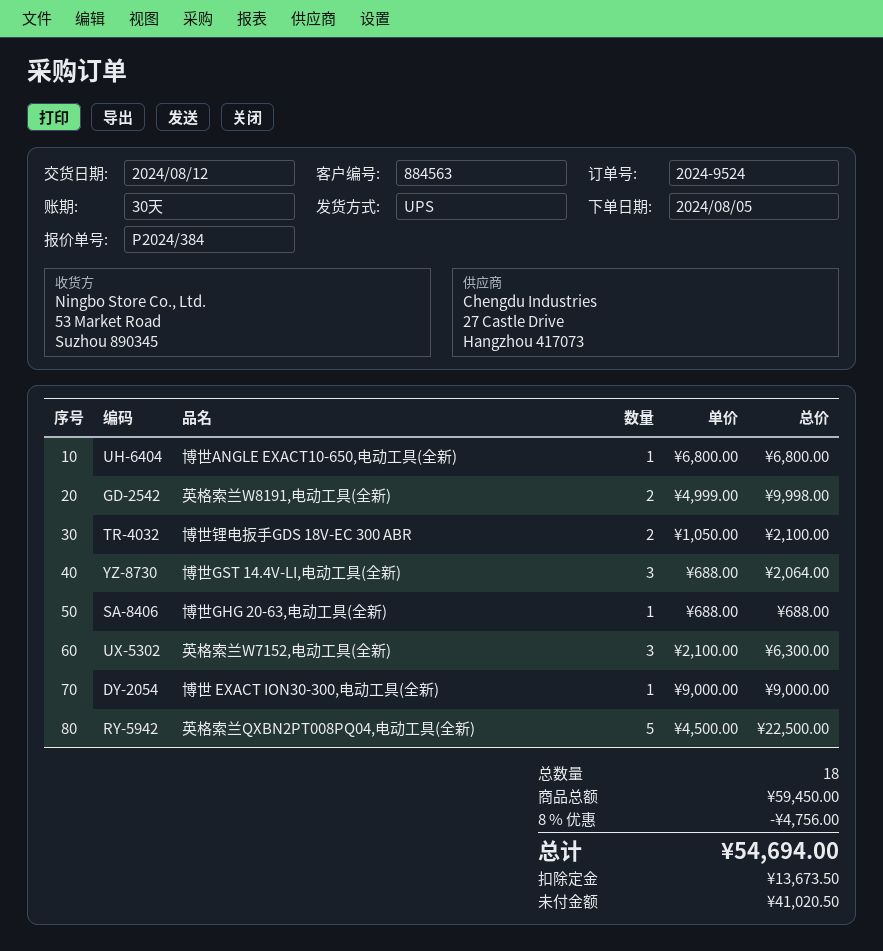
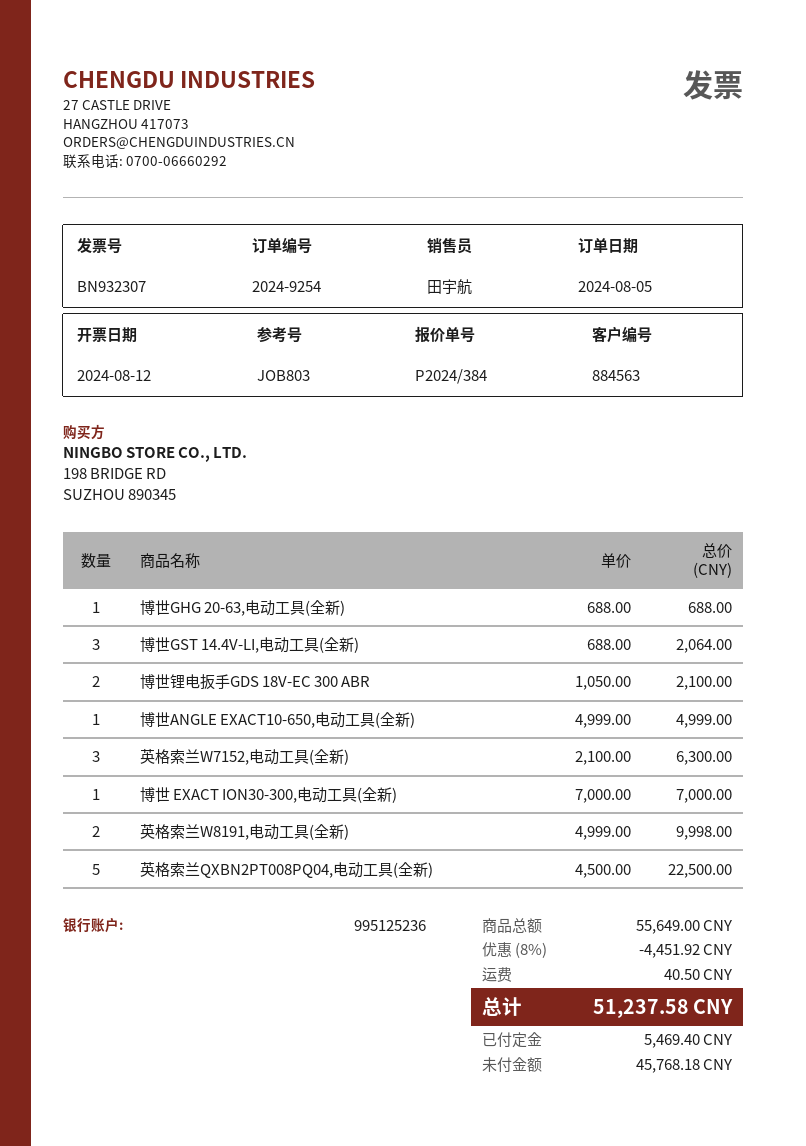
order number: 2024-9524 -> 2024-9254
博世ANGLE EXACT10-650,电动工具(全新): 1 x 6800.00 = 6800.00 -> 1 x 4999.00 = 4999.00
博世 EXACT ION30-300,电动工具(全新): 1 x 9000.00 = 9000.00 -> 1 x 7000.00 = 7000.00
subtotal: 59450.00 -> 55649.00
discount: 8% = 4756.00 -> 8% = 4451.92
shipping: none -> 40.50
total: 54694.00 -> 51237.58
deposit: 13673.50 -> 5469.40
balance: 41020.50 -> 45768.18

